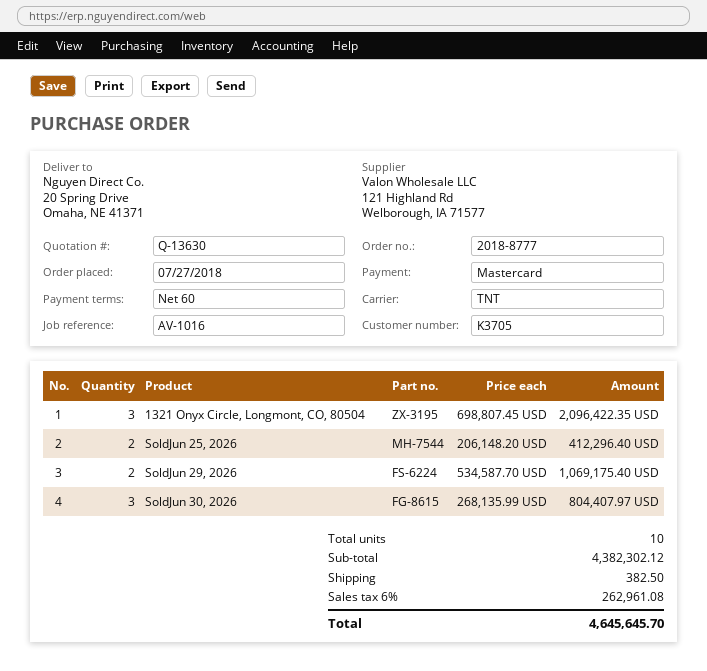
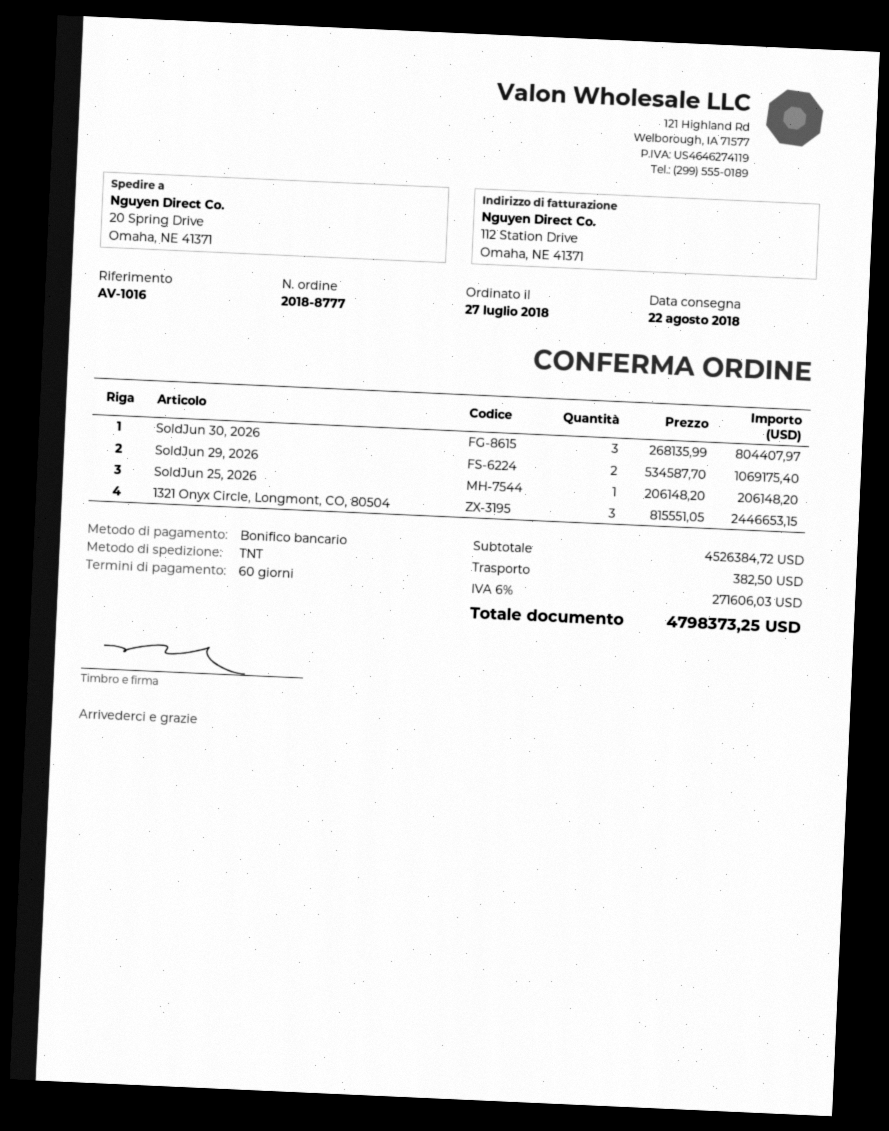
payment method: Mastercard -> bank transfer
1321 Onyx Circle, Longmont, CO, 80504: 3 x 698807.45 = 2096422.35 -> 3 x 815551.05 = 2446653.15
SoldJun 25, 2026: 2 x 206148.20 = 412296.40 -> 1 x 206148.20 = 206148.20
subtotal: 4382302.12 -> 4526384.72
tax: 6% = 262961.08 -> 6% = 271606.03
total: 4645645.70 -> 4798373.25

